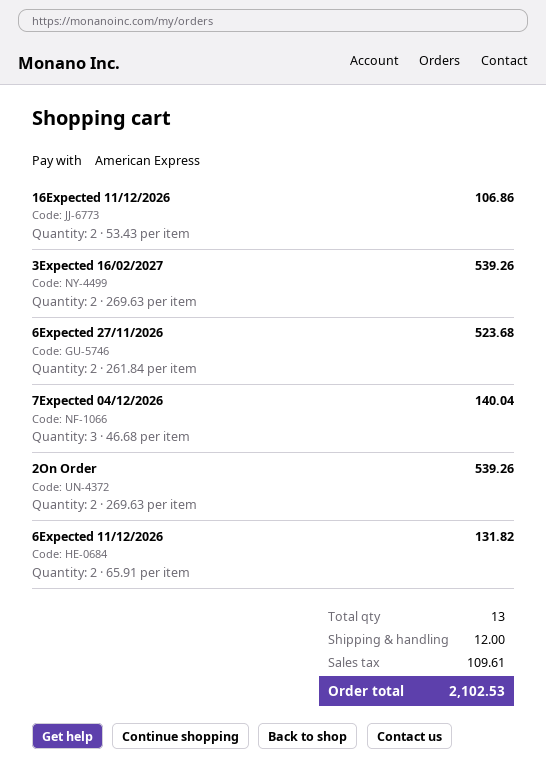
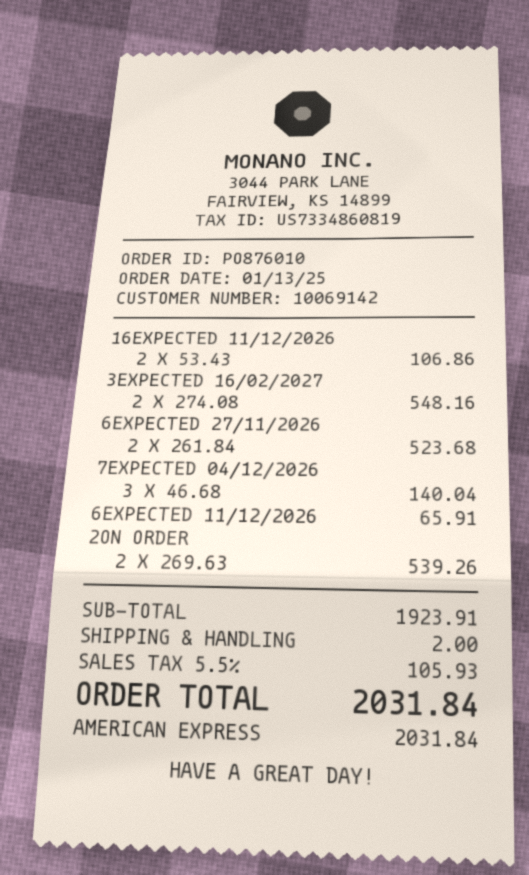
3Expected 16/02/2027: 2 x 269.63 = 539.26 -> 2 x 274.08 = 548.16
6Expected 11/12/2026: 2 x 65.91 = 131.82 -> 1 x 65.91 = 65.91
shipping: 12.00 -> 2.00
tax: 109.61 -> 105.93
total: 2102.53 -> 2031.84

